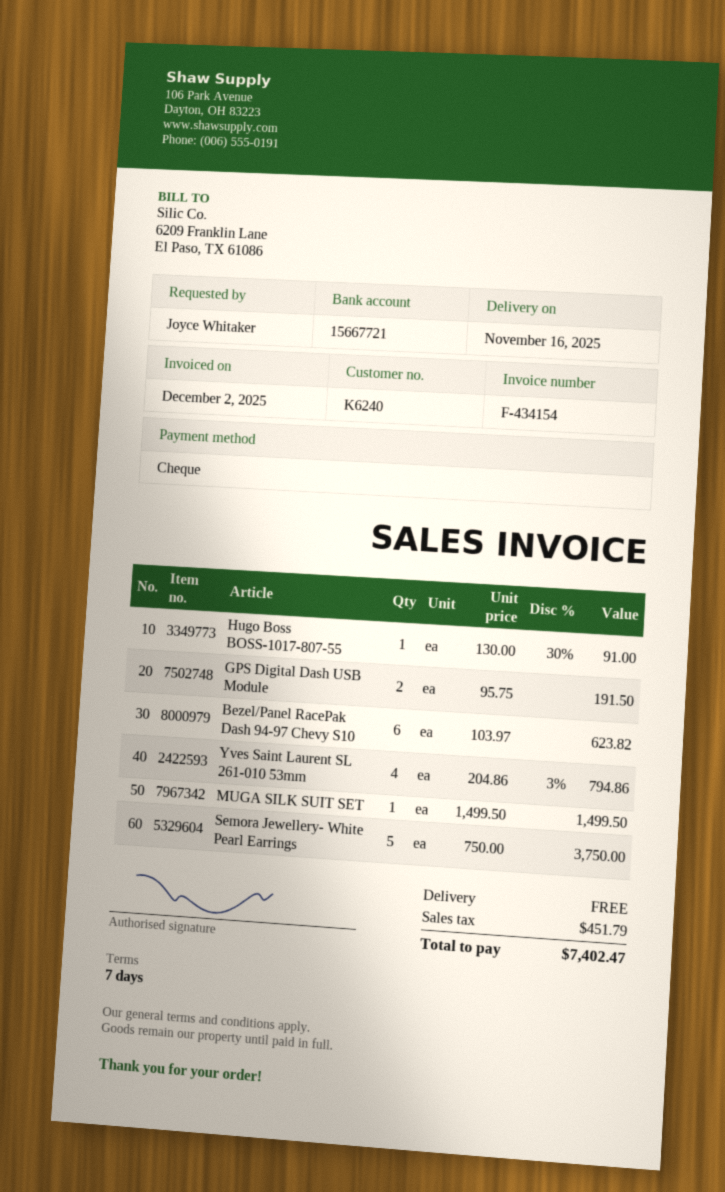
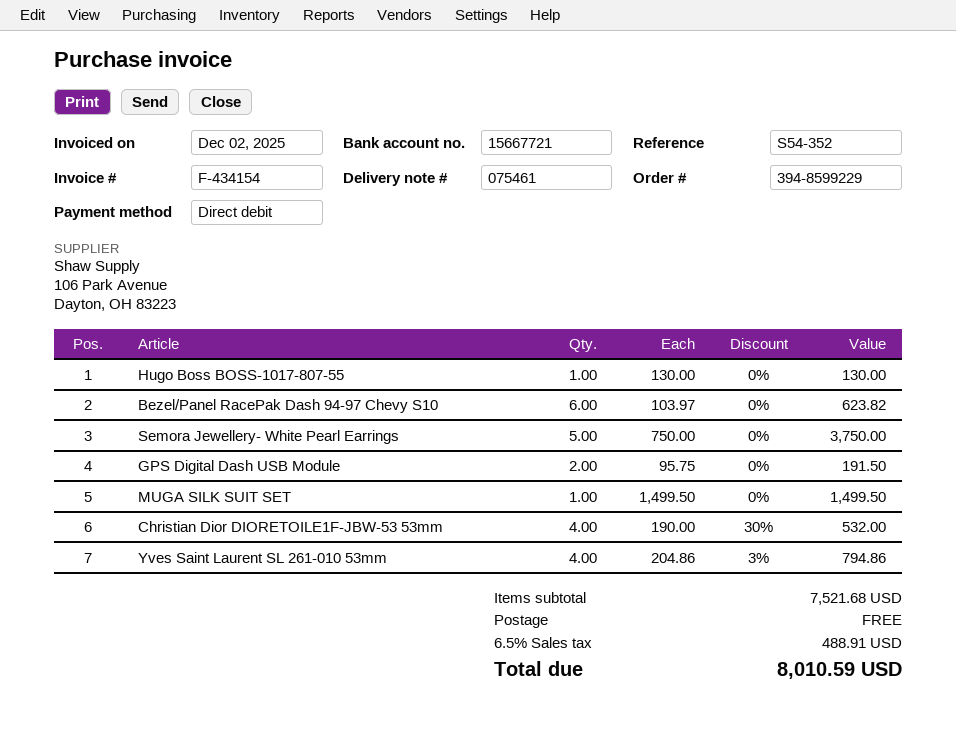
payment method: cheque -> direct debit
Hugo Boss BOSS-1017-807-55: 1 x 130.00 - 30% = 91.00 -> 1 x 130.00 = 130.00
Christian Dior DIORETOILE1F-JBW-53 53mm: none -> 4 x 190.00 - 30% = 532.00
tax: 451.79 -> 488.91
total: 7402.47 -> 8010.59

